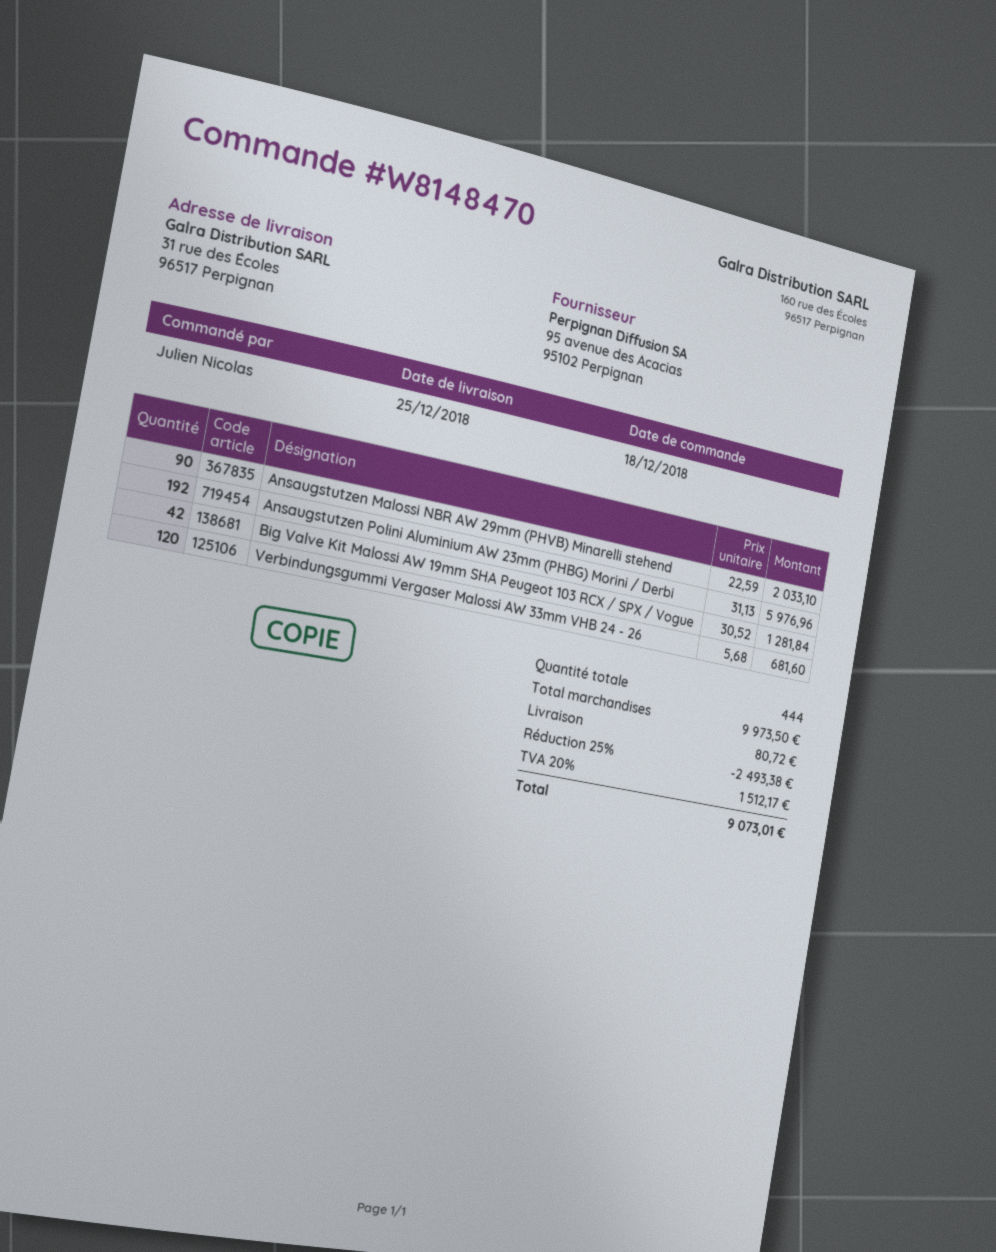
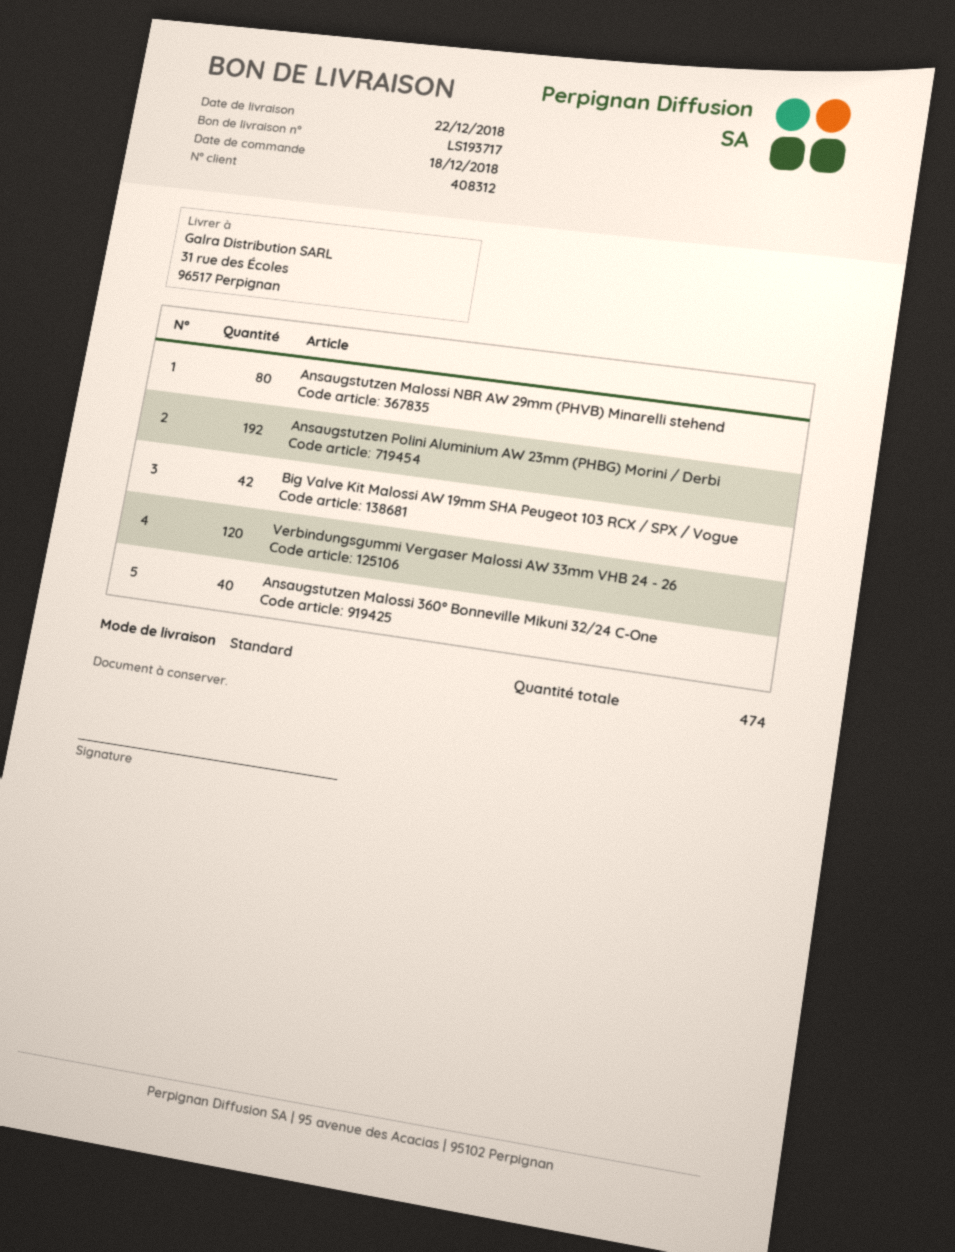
delivery date: 2018-12-25 -> 2018-12-22
Ansaugstutzen Malossi NBR AW 29mm (PHVB) Minarelli stehend: 90 -> 80
Ansaugstutzen Malossi 360° Bonneville Mikuni 32/24 C-One: none -> 40
total quantity: 444 -> 474

